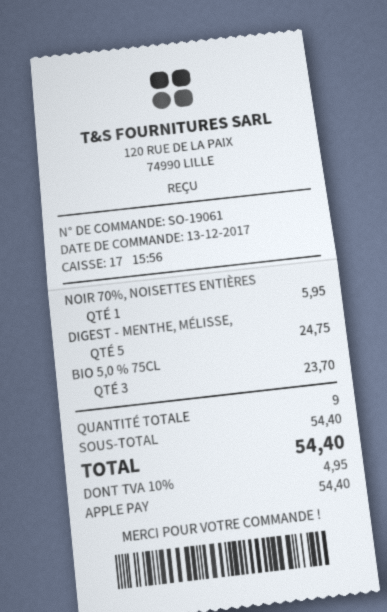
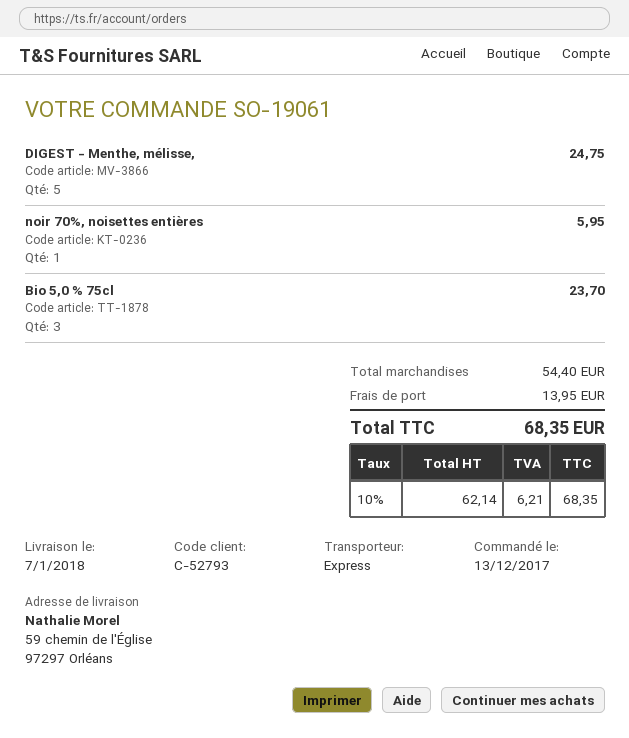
shipping: none -> 13.95
tax: 10% = 4.95 -> 10% = 6.21
total: 54.40 -> 68.35

